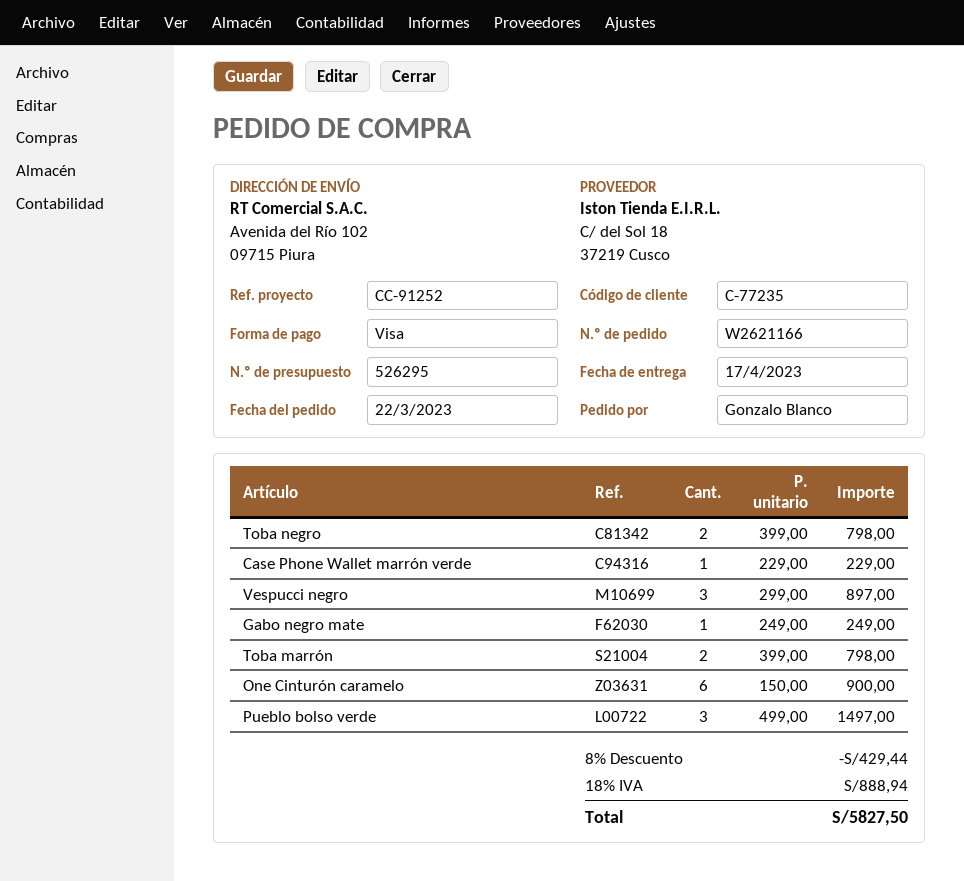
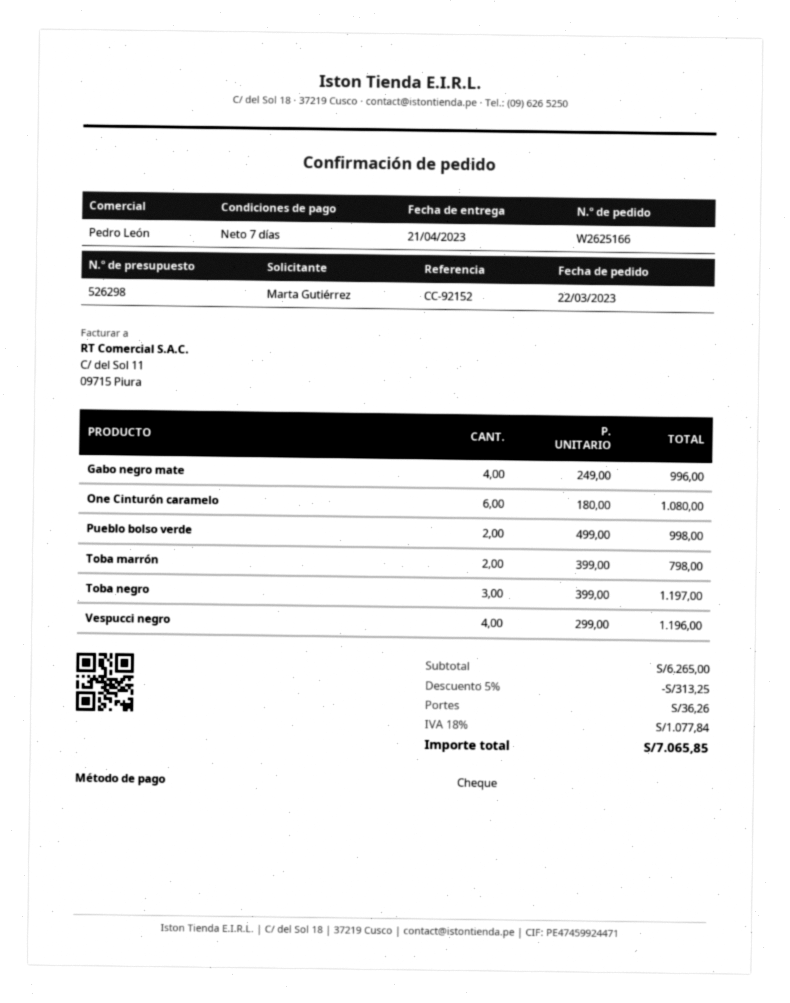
quote number: 526295 -> 526298
order number: W2621166 -> W2625166
delivery date: 2023-04-17 -> 2023-04-21
reference: CC-91252 -> CC-92152
ordered by: Gonzalo Blanco -> Marta Gutiérrez
payment method: Visa -> cheque
Toba negro: 2 x 399.00 = 798.00 -> 3 x 399.00 = 1197.00
Case Phone Wallet marrón verde: 1 x 229.00 = 229.00 -> none
Vespucci negro: 3 x 299.00 = 897.00 -> 4 x 299.00 = 1196.00
Gabo negro mate: 1 x 249.00 = 249.00 -> 4 x 249.00 = 996.00
One Cinturón caramelo: 6 x 150.00 = 900.00 -> 6 x 180.00 = 1080.00
Pueblo bolso verde: 3 x 499.00 = 1497.00 -> 2 x 499.00 = 998.00
discount: 8% = 429.44 -> 5% = 313.25
shipping: none -> 36.26
tax: 18% = 888.94 -> 18% = 1077.84
total: 5827.50 -> 7065.85

